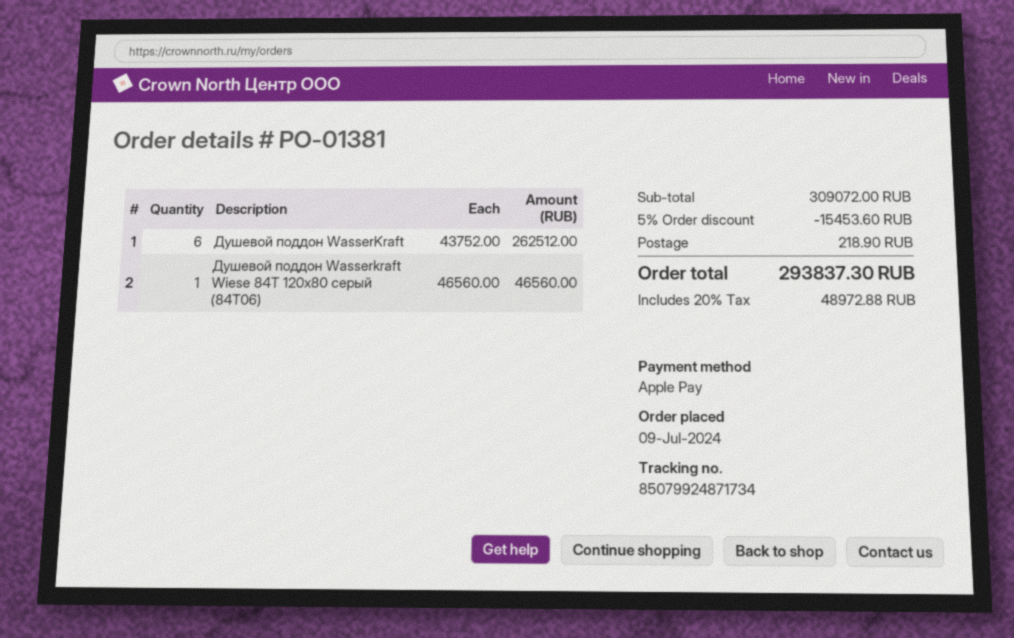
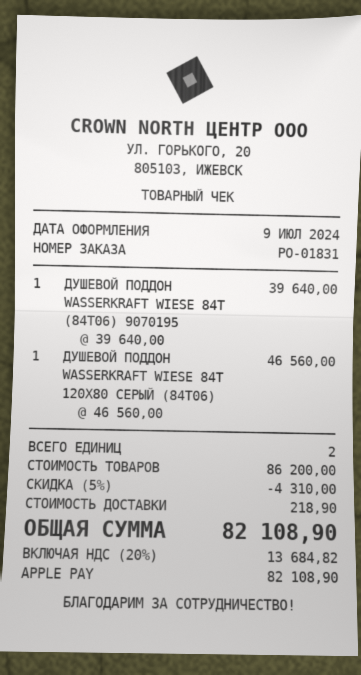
order number: PO-01381 -> PO-01831
Душевой поддон WasserKraft: 6 x 43752.00 = 262512.00 -> none
ДУШЕВОЙ ПОДДОН WASSERKRAFT WIESE 84T (84T06) 9070195: none -> 1 x 39640.00 = 39640.00
subtotal: 309072.00 -> 86200.00
discount: 5% = 15453.60 -> 5% = 4310.00
tax: 20% = 48972.88 -> 20% = 13684.82
total: 293837.30 -> 82108.90

